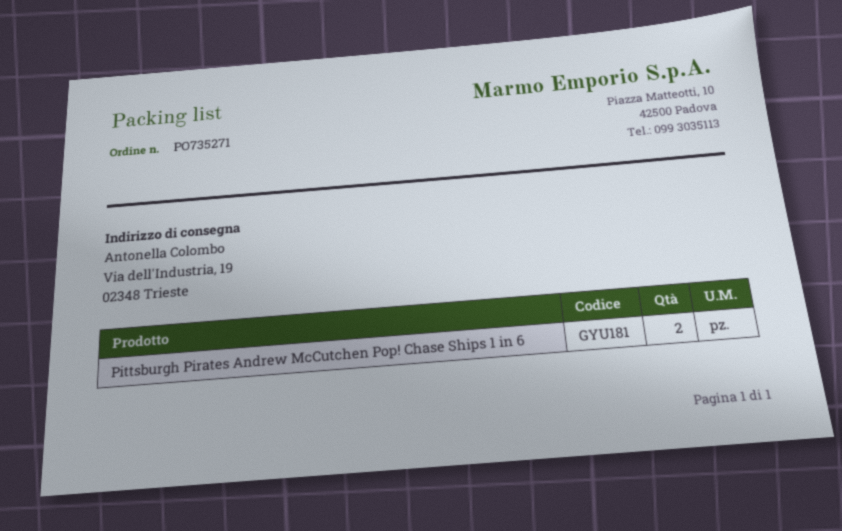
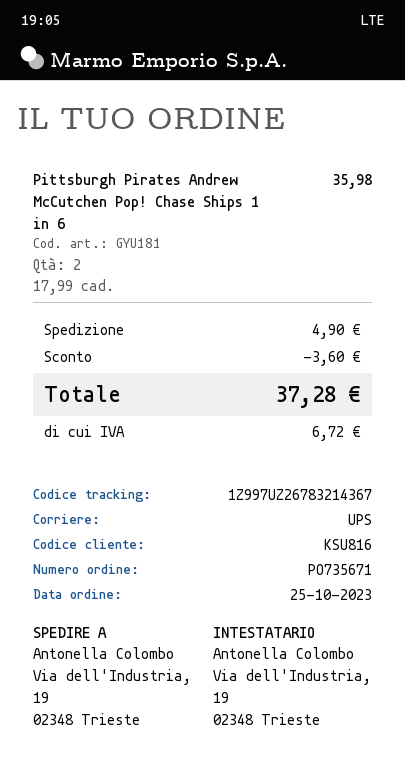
order number: PO735271 -> PO735671

